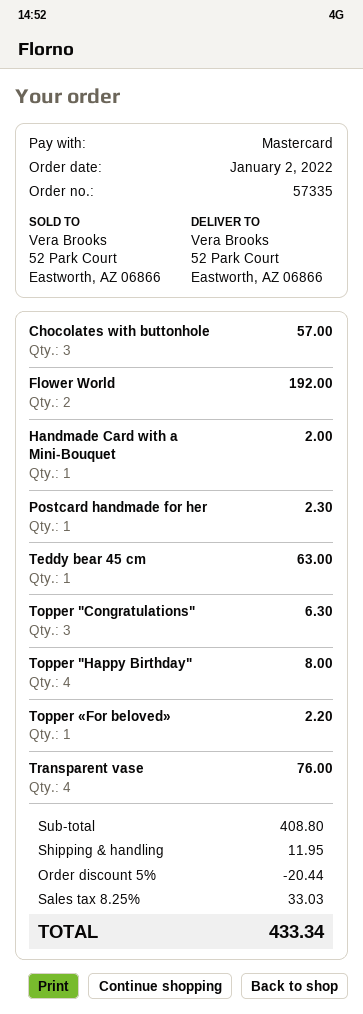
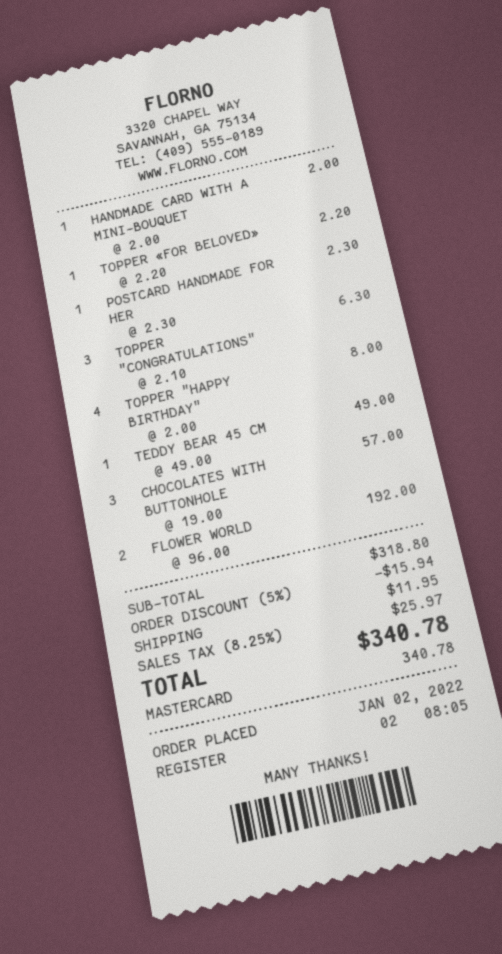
Teddy bear 45 cm: 1 for 63.00 -> 1 for 49.00
Transparent vase: 4 for 76.00 -> none
subtotal: 408.80 -> 318.80
discount: 5% = 20.44 -> 5% = 15.94
tax: 8.25% = 33.03 -> 8.25% = 25.97
total: 433.34 -> 340.78

